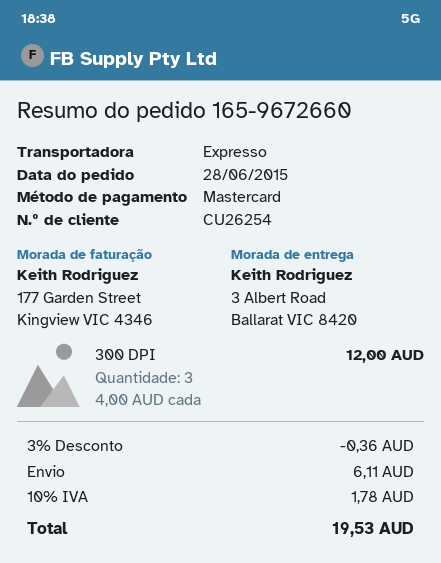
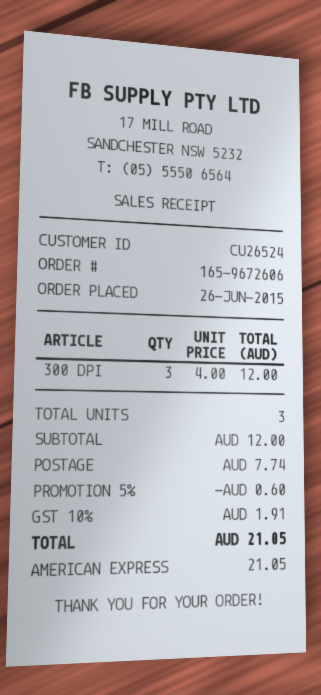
order number: 165-9672660 -> 165-9672606
order date: 2015-06-28 -> 2015-06-26
customer number: CU26254 -> CU26524
payment method: Mastercard -> American Express
discount: 3% = 0.36 -> 5% = 0.60
shipping: 6.11 -> 7.74
tax: 10% = 1.78 -> 10% = 1.91
total: 19.53 -> 21.05

